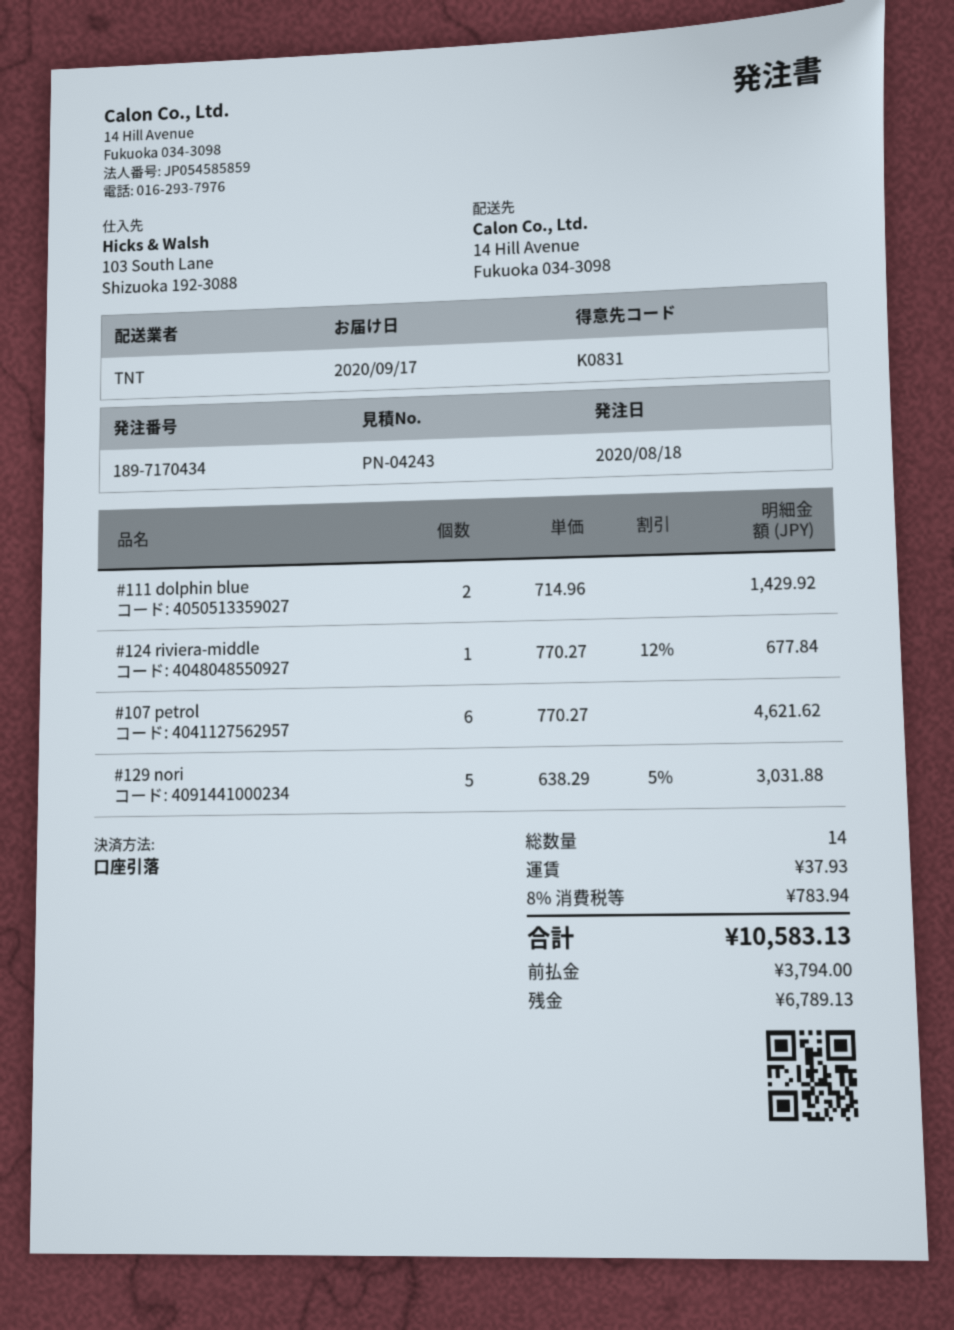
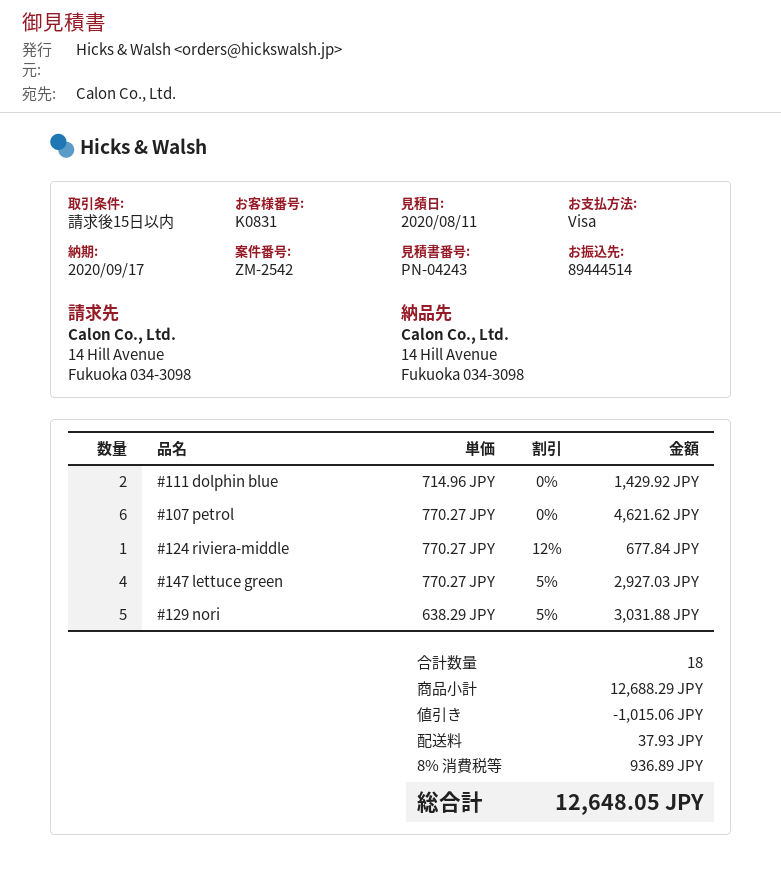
payment method: direct debit -> Visa
#147 lettuce green: none -> 4 x 770.27 - 5% = 2927.03
total quantity: 14 -> 18
discount: none -> 1015.06
tax: 8% = 783.94 -> 8% = 936.89
total: 10583.13 -> 12648.05

